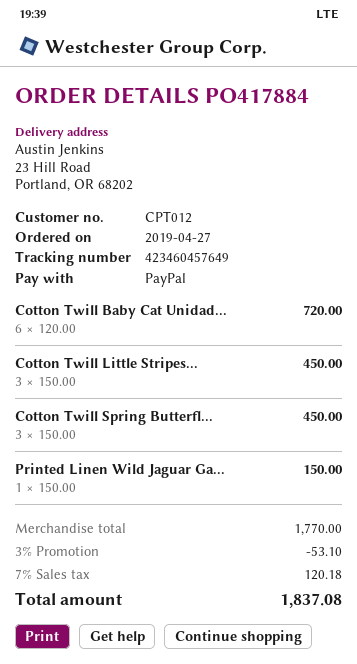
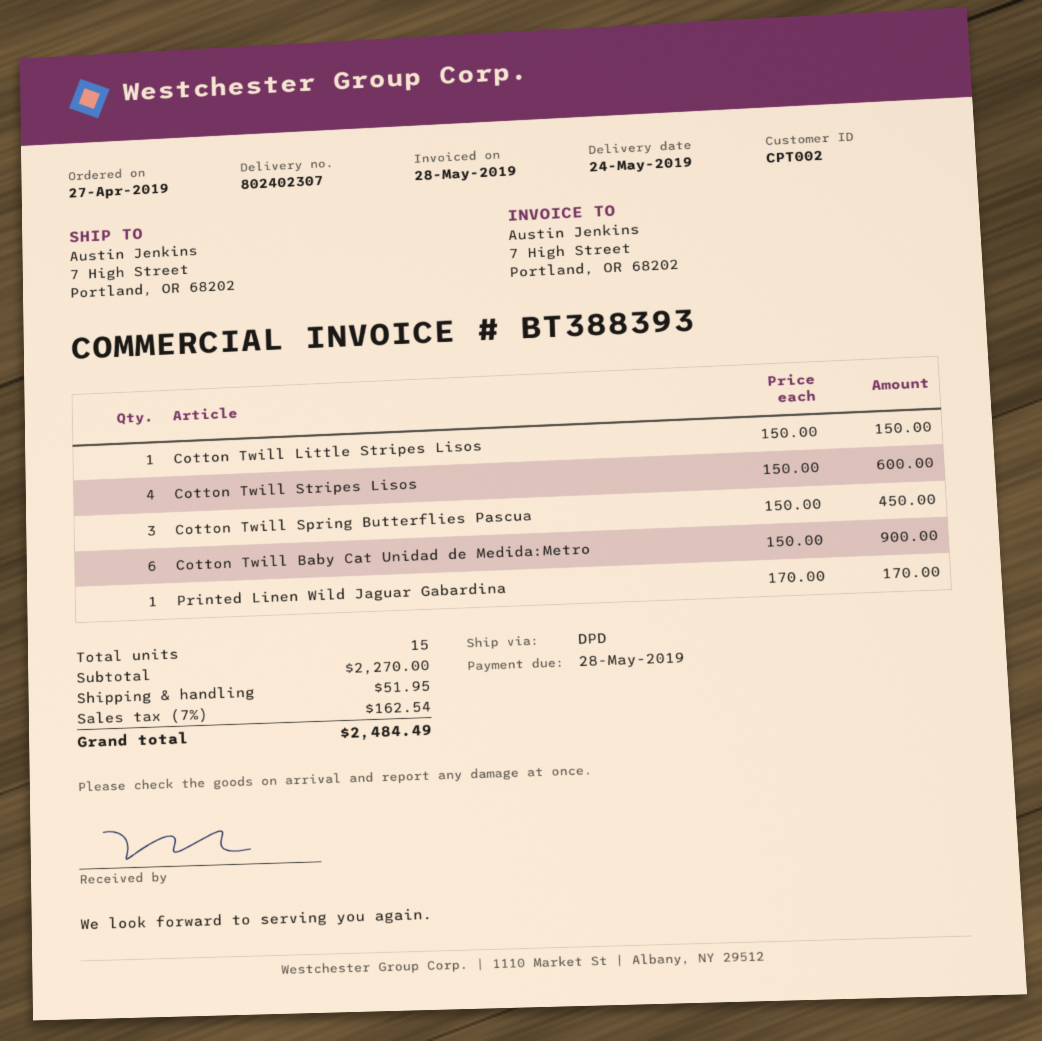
customer number: CPT012 -> CPT002
ship to: 23 Hill Road, Portland, OR 68202 -> 7 High Street, Portland, OR 68202
Cotton Twill Baby Cat Unidad...: 6 x 120.00 = 720.00 -> 6 x 150.00 = 900.00
Cotton Twill Little Stripes...: 3 x 150.00 = 450.00 -> 1 x 150.00 = 150.00
Printed Linen Wild Jaguar Ga...: 1 x 150.00 = 150.00 -> 1 x 170.00 = 170.00
Cotton Twill Stripes Lisos: none -> 4 x 150.00 = 600.00
subtotal: 1770.00 -> 2270.00
discount: 3% = 53.10 -> none
shipping: none -> 51.95
tax: 7% = 120.18 -> 7% = 162.54
total: 1837.08 -> 2484.49

